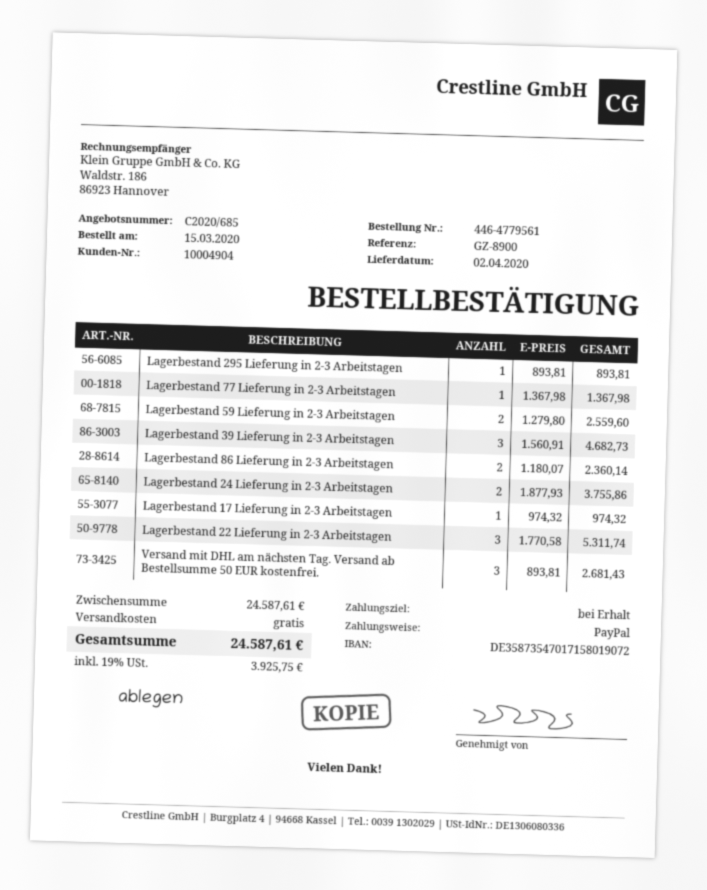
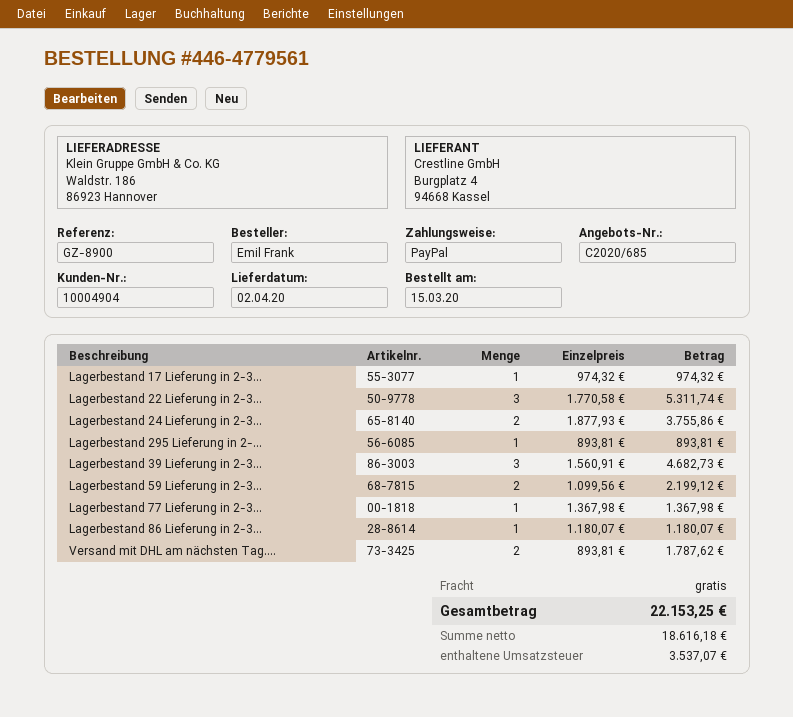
Lagerbestand 59 Lieferung in 2-3 Arbeitstagen: 2 x 1279.80 = 2559.60 -> 2 x 1099.56 = 2199.12
Lagerbestand 86 Lieferung in 2-3 Arbeitstagen: 2 x 1180.07 = 2360.14 -> 1 x 1180.07 = 1180.07
Versand mit DHL am nächsten Tag. Versand ab Bestellsumme 50 EUR kostenfrei.: 3 x 893.81 = 2681.43 -> 2 x 893.81 = 1787.62
tax: 3925.75 -> 3537.07
total: 24587.61 -> 22153.25

